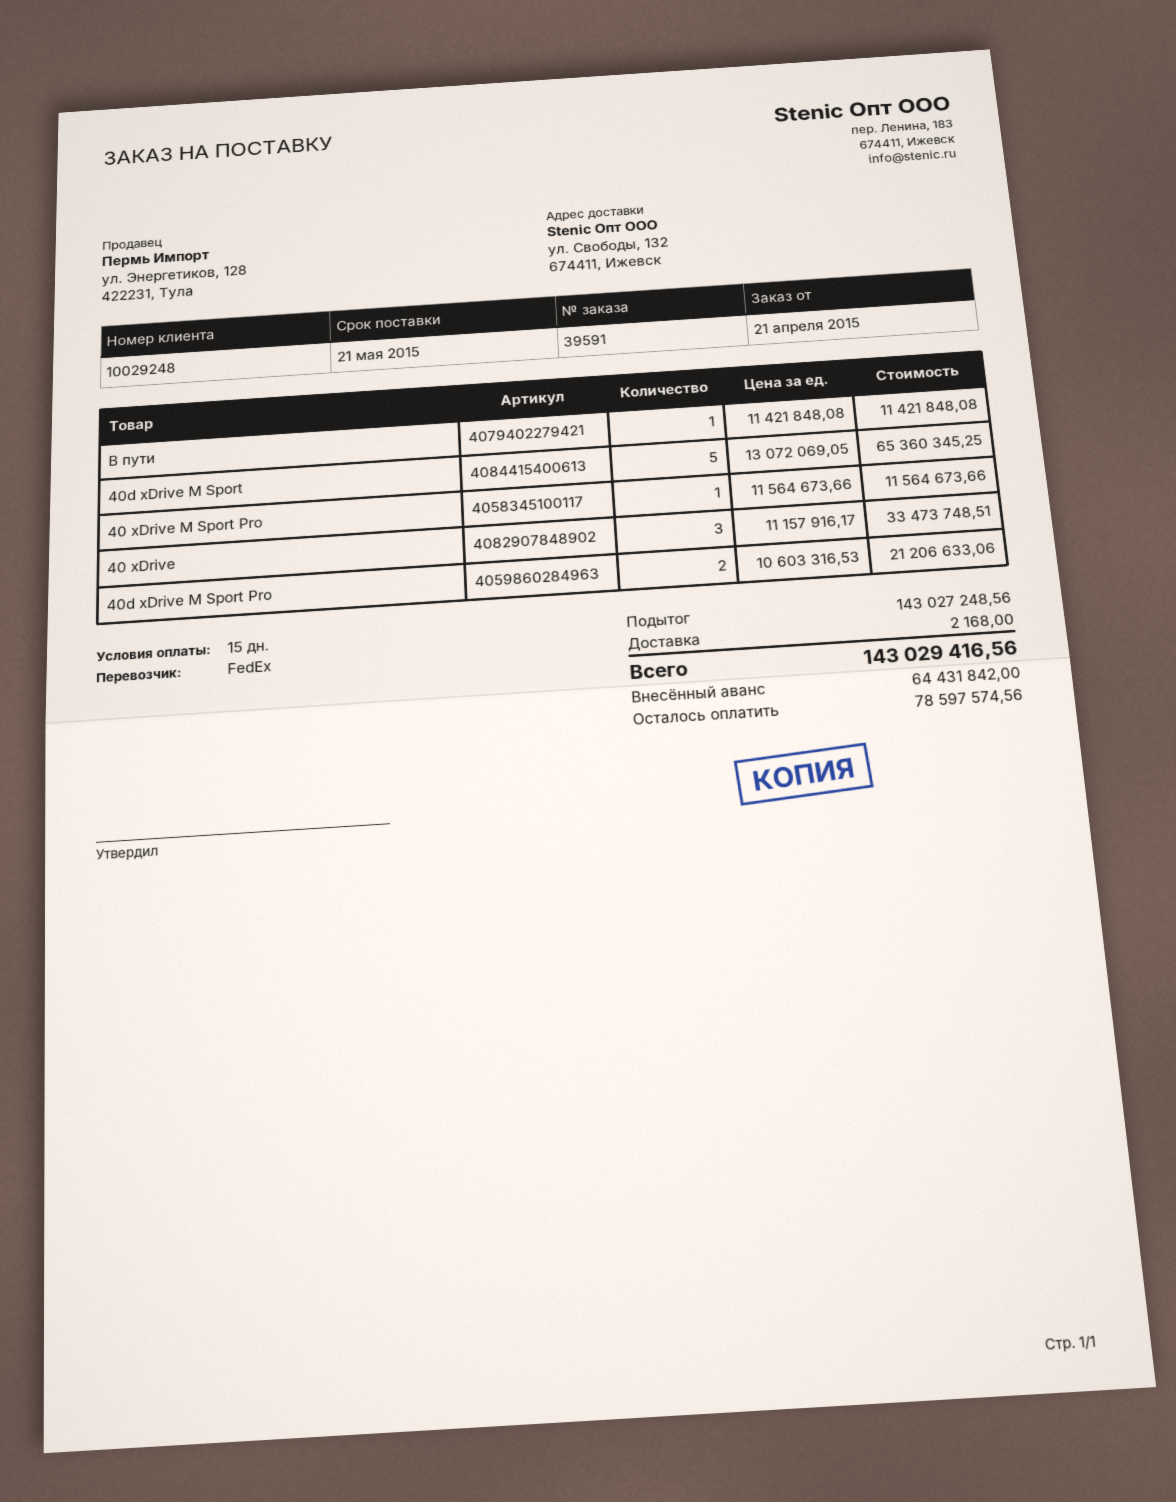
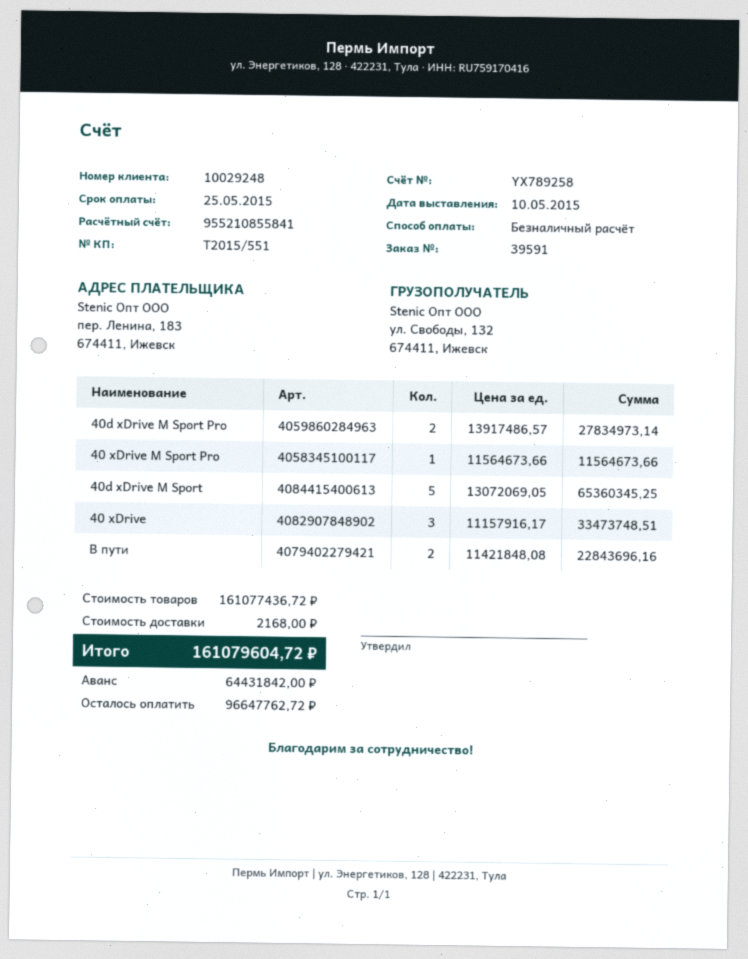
В пути: 1 x 11421848.08 = 11421848.08 -> 2 x 11421848.08 = 22843696.16
40d xDrive M Sport Pro: 2 x 10603316.53 = 21206633.06 -> 2 x 13917486.57 = 27834973.14
subtotal: 143027248.56 -> 161077436.72
total: 143029416.56 -> 161079604.72
balance: 78597574.56 -> 96647762.72

